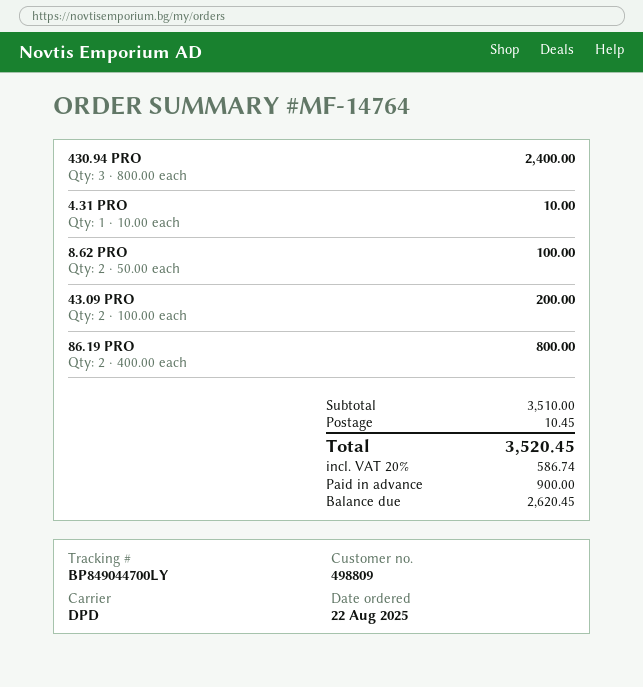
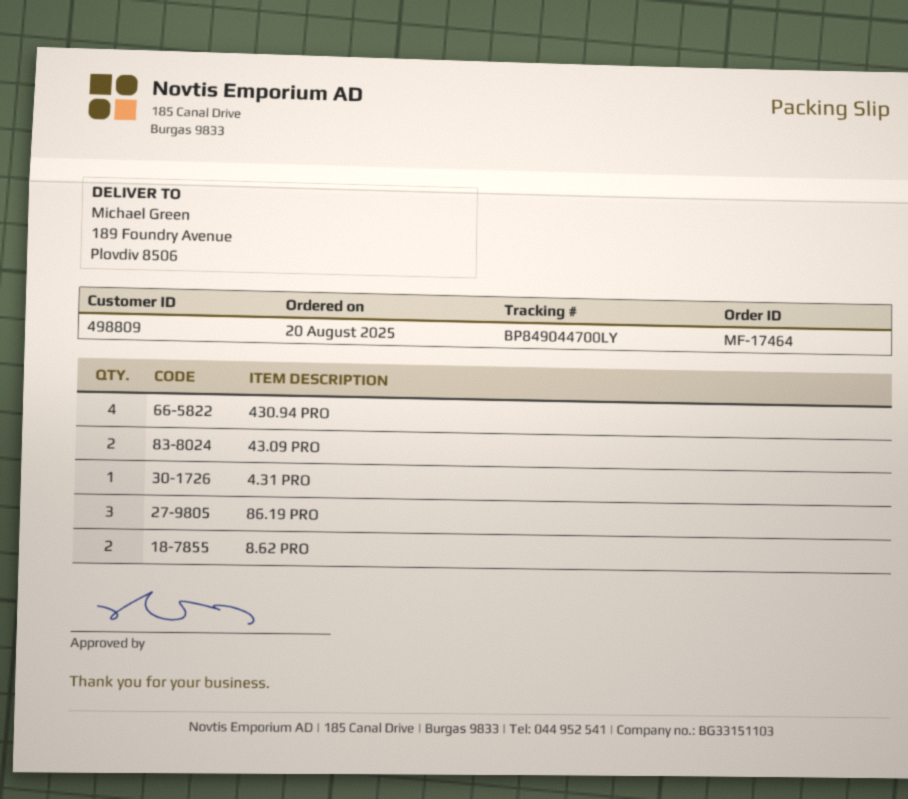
order number: MF-14764 -> MF-17464
order date: 2025-08-22 -> 2025-08-20
430.94 PRO: 3 -> 4
86.19 PRO: 2 -> 3

